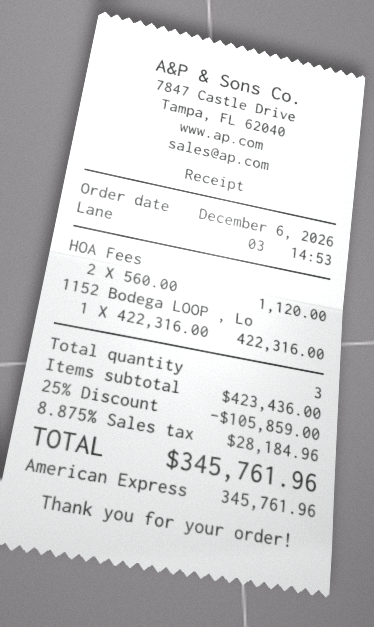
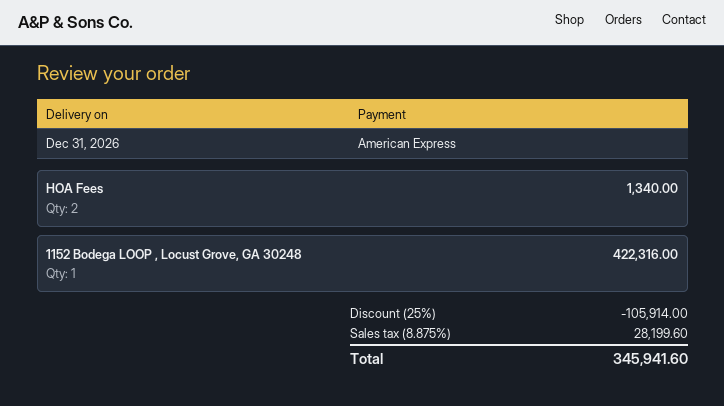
HOA Fees: 2 for 1120.00 -> 2 for 1340.00
discount: 25% = 105859.00 -> 25% = 105914.00
tax: 8.875% = 28184.96 -> 8.875% = 28199.60
total: 345761.96 -> 345941.60

